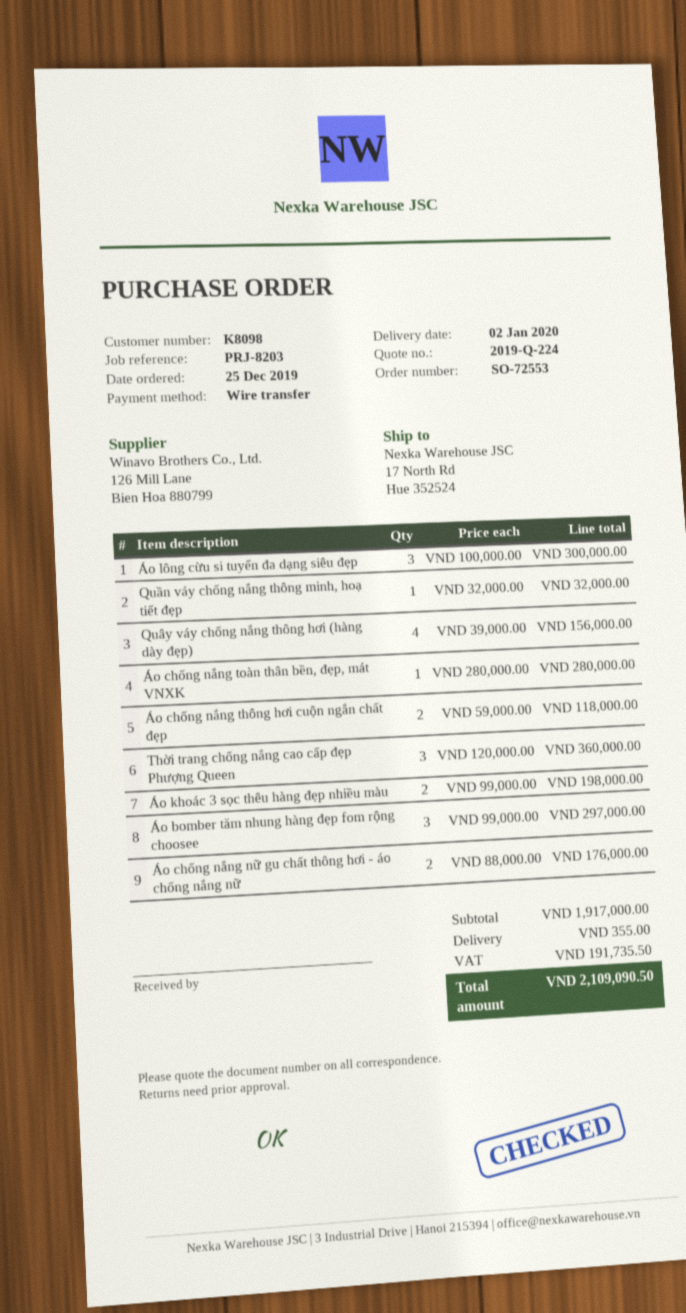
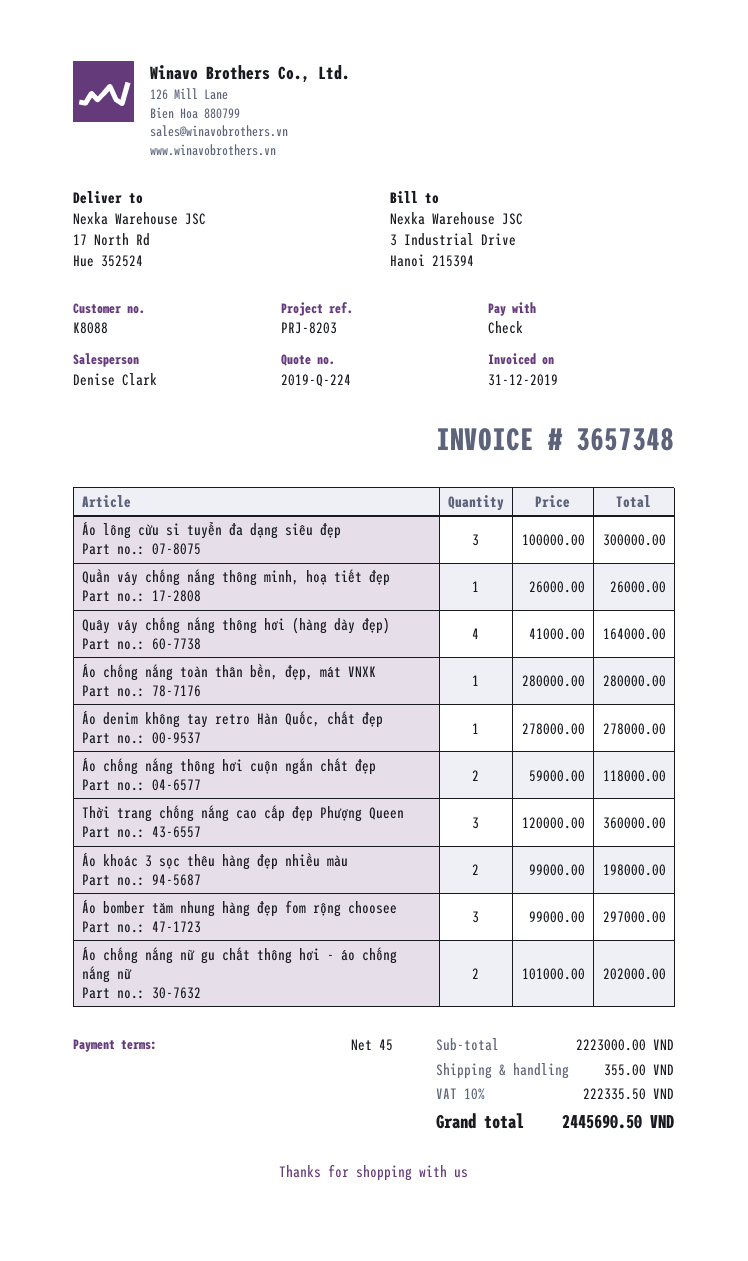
customer number: K8098 -> K8088
payment method: bank transfer -> cheque
Quần váy chống nắng thông minh, hoạ tiết đẹp: 1 x 32000.00 = 32000.00 -> 1 x 26000.00 = 26000.00
Quây váy chống nắng thông hơi (hàng dày đẹp): 4 x 39000.00 = 156000.00 -> 4 x 41000.00 = 164000.00
Áo chống nắng nữ gu chất thông hơi - áo chống nắng nữ: 2 x 88000.00 = 176000.00 -> 2 x 101000.00 = 202000.00
Áo denim không tay retro Hàn Quốc, chất đẹp: none -> 1 x 278000.00 = 278000.00
subtotal: 1917000.00 -> 2223000.00
tax: 191735.50 -> 222335.50
total: 2109090.50 -> 2445690.50

